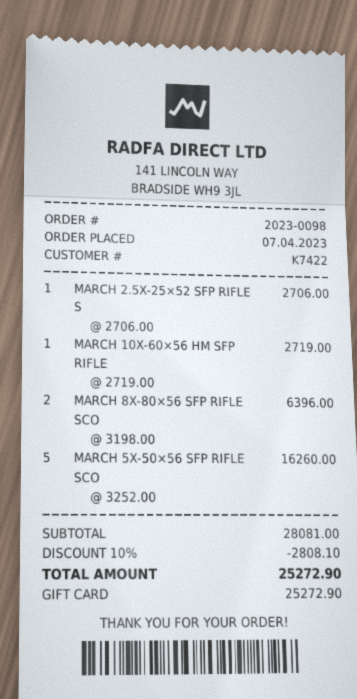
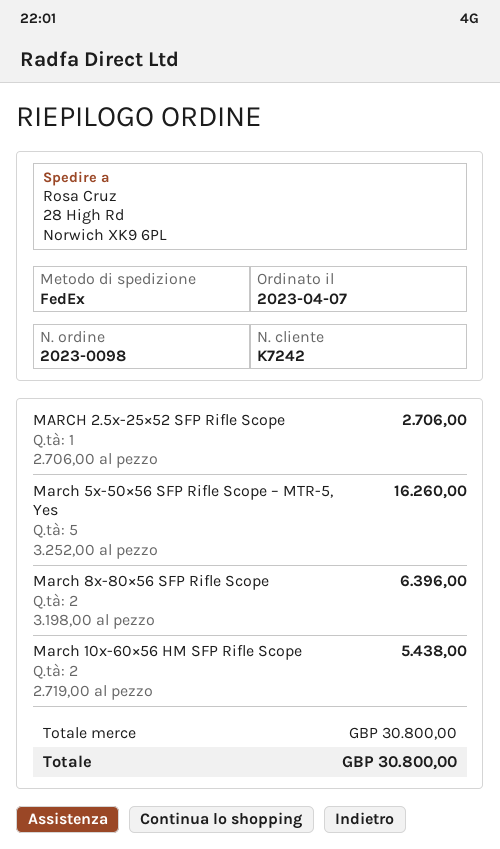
customer number: K7422 -> K7242
MARCH 10X-60×56 HM SFP RIFLE: 1 x 2719.00 = 2719.00 -> 2 x 2719.00 = 5438.00
subtotal: 28081.00 -> 30800.00
discount: 10% = 2808.10 -> none
total: 25272.90 -> 30800.00

